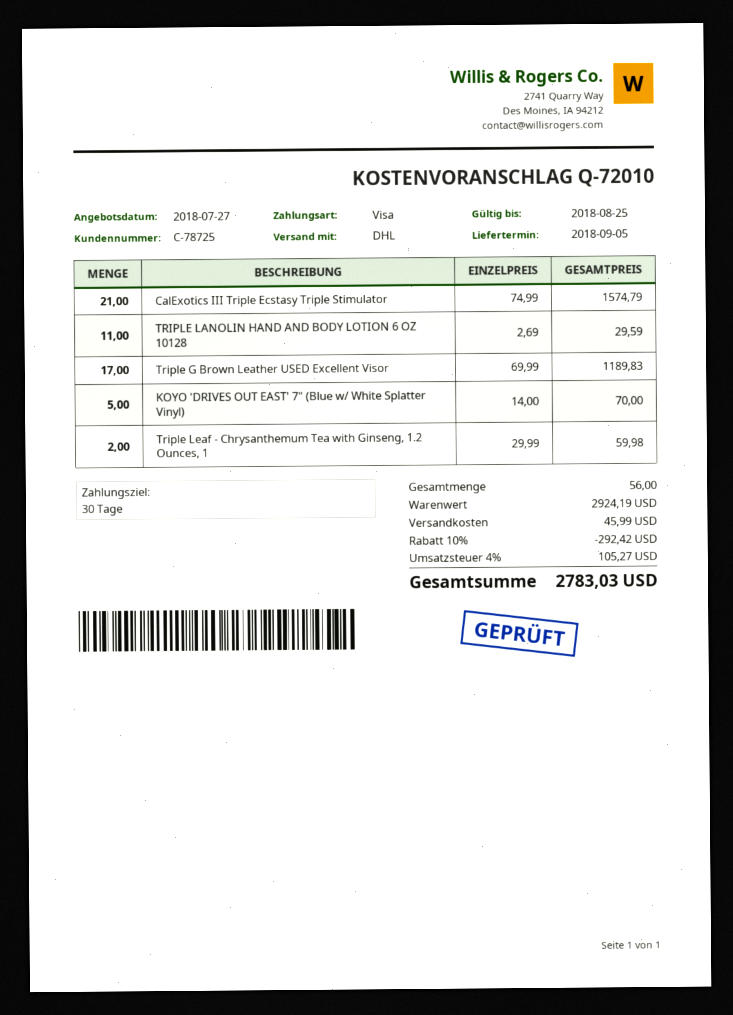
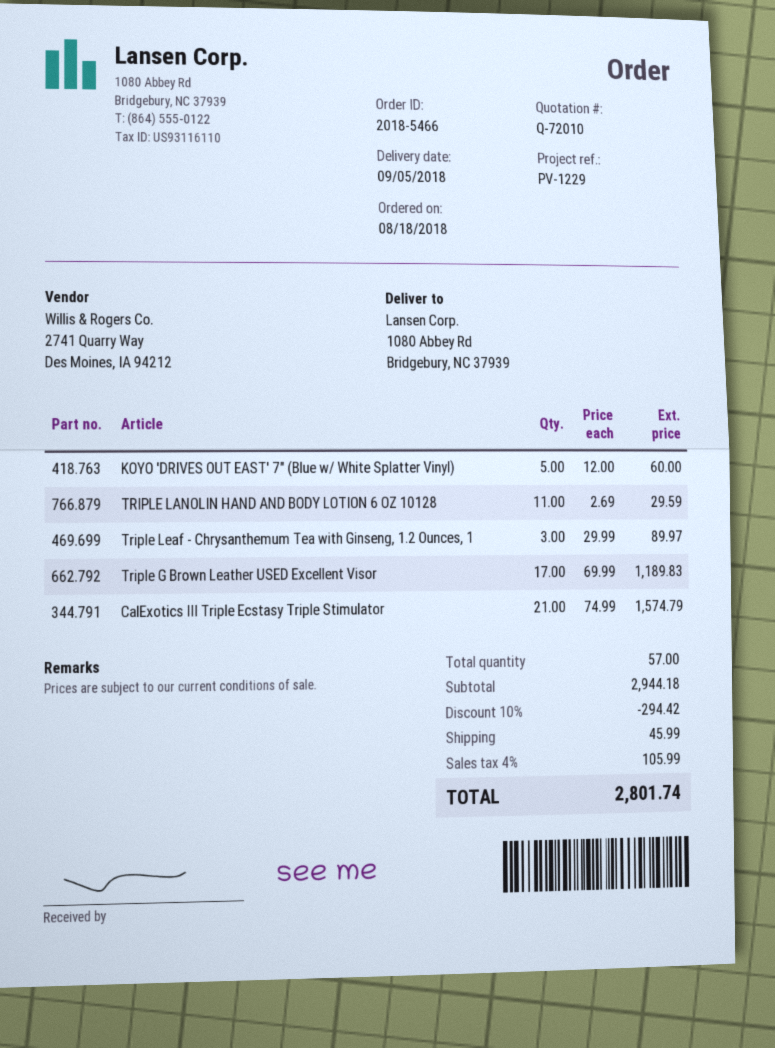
KOYO 'DRIVES OUT EAST' 7" (Blue w/ White Splatter Vinyl): 5 x 14.00 = 70.00 -> 5 x 12.00 = 60.00
Triple Leaf - Chrysanthemum Tea with Ginseng, 1.2 Ounces, 1: 2 x 29.99 = 59.98 -> 3 x 29.99 = 89.97
total quantity: 56 -> 57
subtotal: 2924.19 -> 2944.18
discount: 10% = 292.42 -> 10% = 294.42
tax: 4% = 105.27 -> 4% = 105.99
total: 2783.03 -> 2801.74

